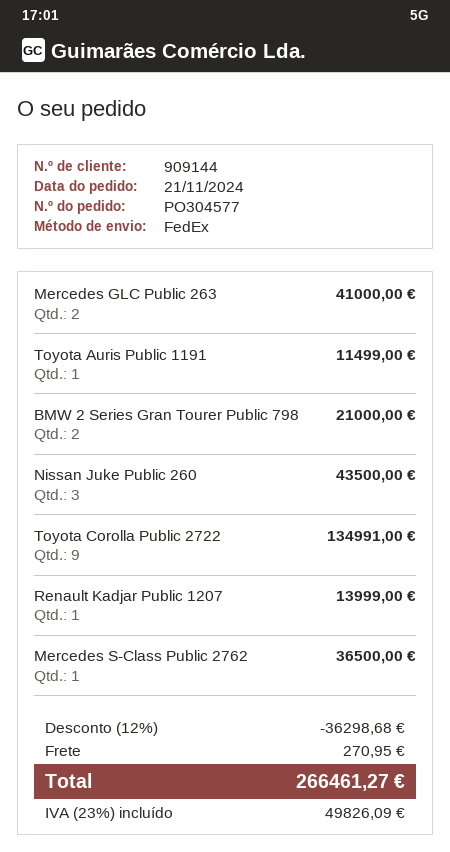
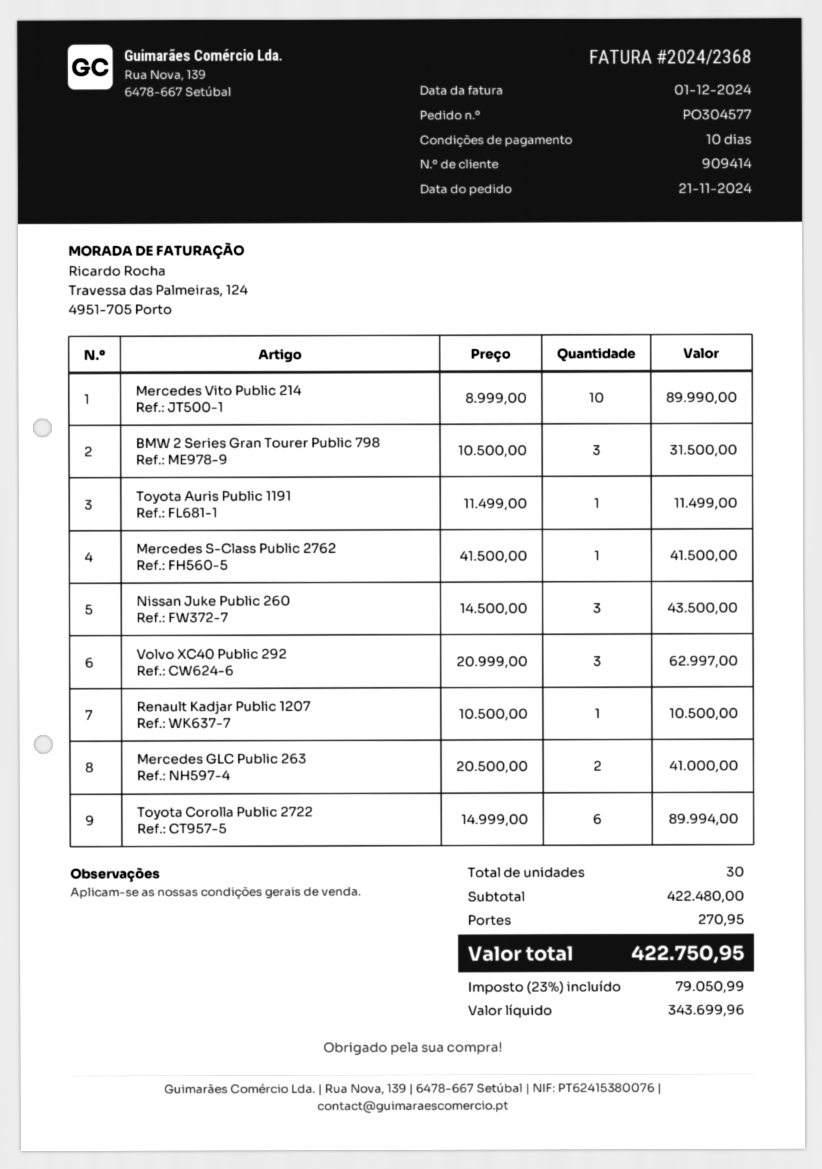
customer number: 909144 -> 909414
BMW 2 Series Gran Tourer Public 798: 2 for 21000.00 -> 3 for 31500.00
Toyota Corolla Public 2722: 9 for 134991.00 -> 6 for 89994.00
Renault Kadjar Public 1207: 1 for 13999.00 -> 1 for 10500.00
Mercedes S-Class Public 2762: 1 for 36500.00 -> 1 for 41500.00
Mercedes Vito Public 214: none -> 10 for 89990.00
Volvo XC40 Public 292: none -> 3 for 62997.00
discount: 12% = 36298.68 -> none
tax: 23% = 49826.09 -> 23% = 79050.99
total: 266461.27 -> 422750.95

